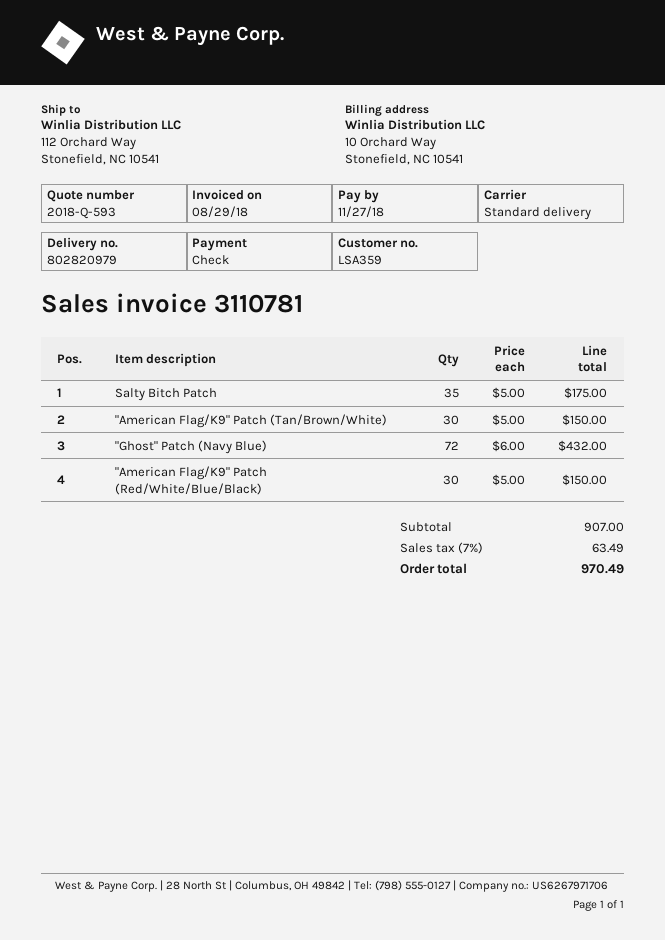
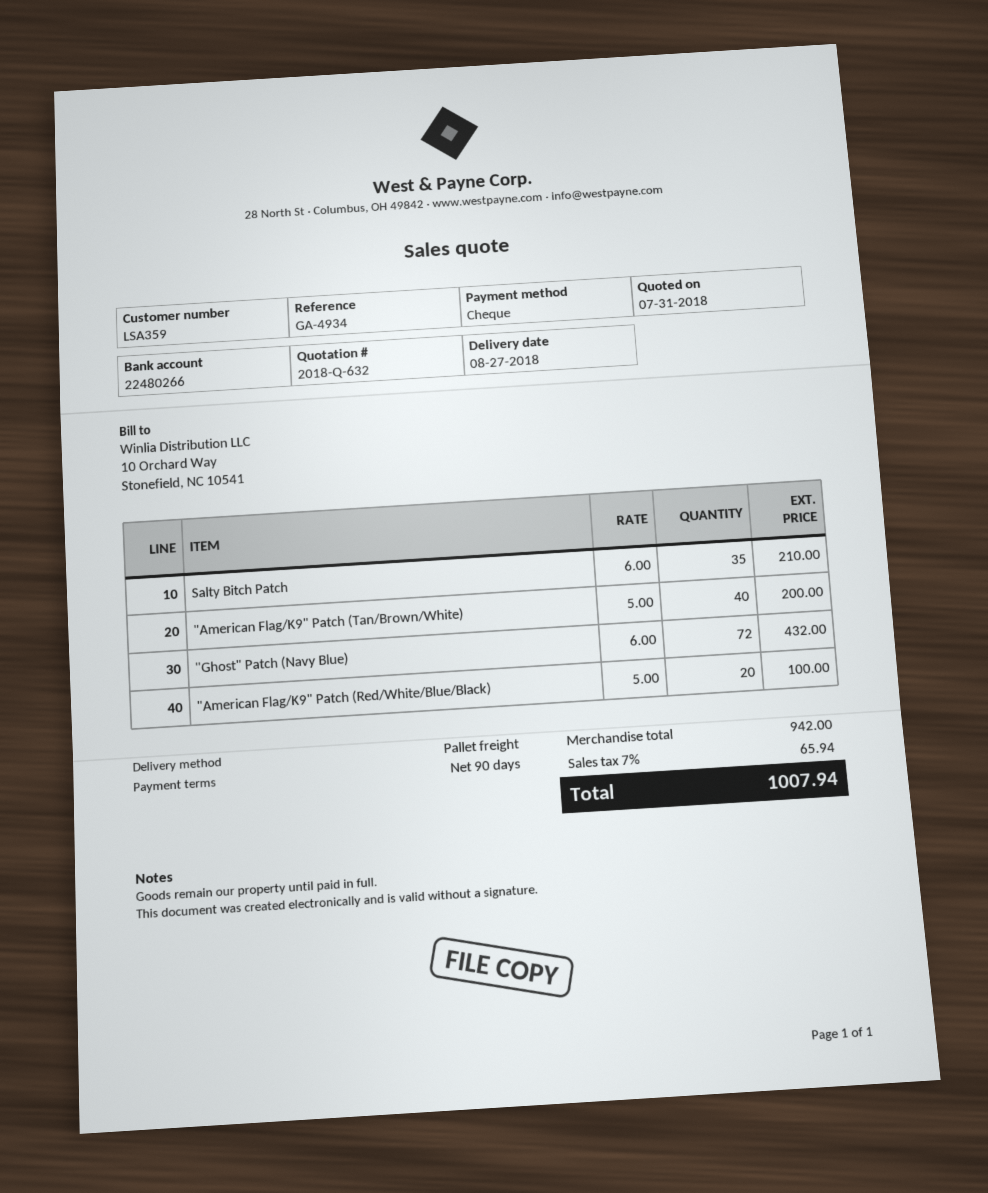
quote number: 2018-Q-593 -> 2018-Q-632
shipping method: standard -> pallet freight
Salty Bitch Patch: 35 x 5.00 = 175.00 -> 35 x 6.00 = 210.00
"American Flag/K9" Patch (Tan/Brown/White): 30 x 5.00 = 150.00 -> 40 x 5.00 = 200.00
"American Flag/K9" Patch (Red/White/Blue/Black): 30 x 5.00 = 150.00 -> 20 x 5.00 = 100.00
subtotal: 907.00 -> 942.00
tax: 7% = 63.49 -> 7% = 65.94
total: 970.49 -> 1007.94

